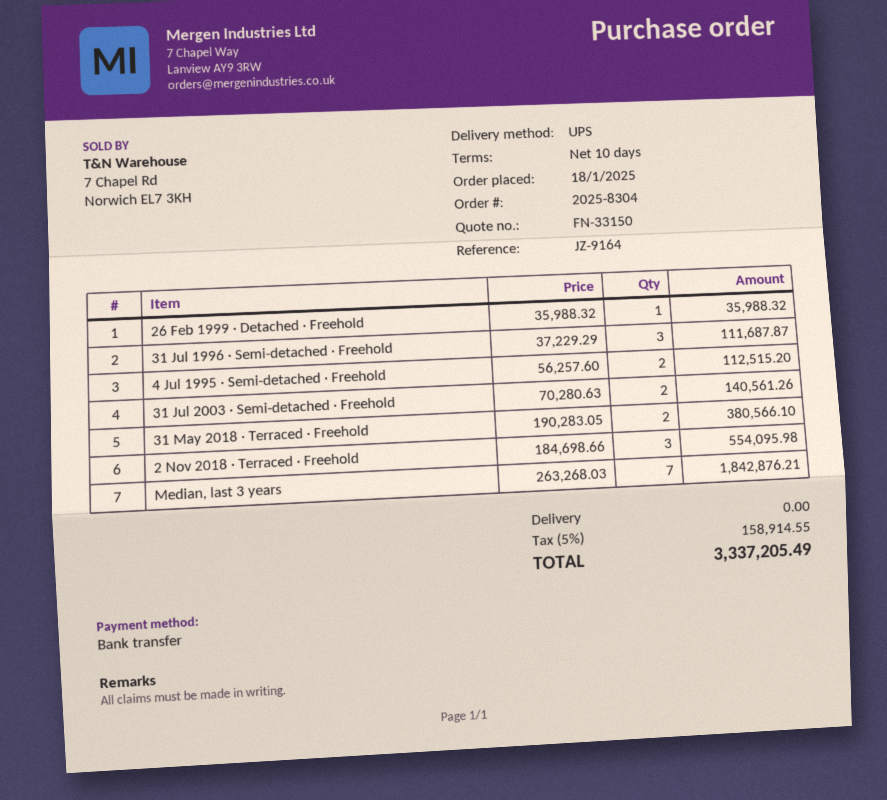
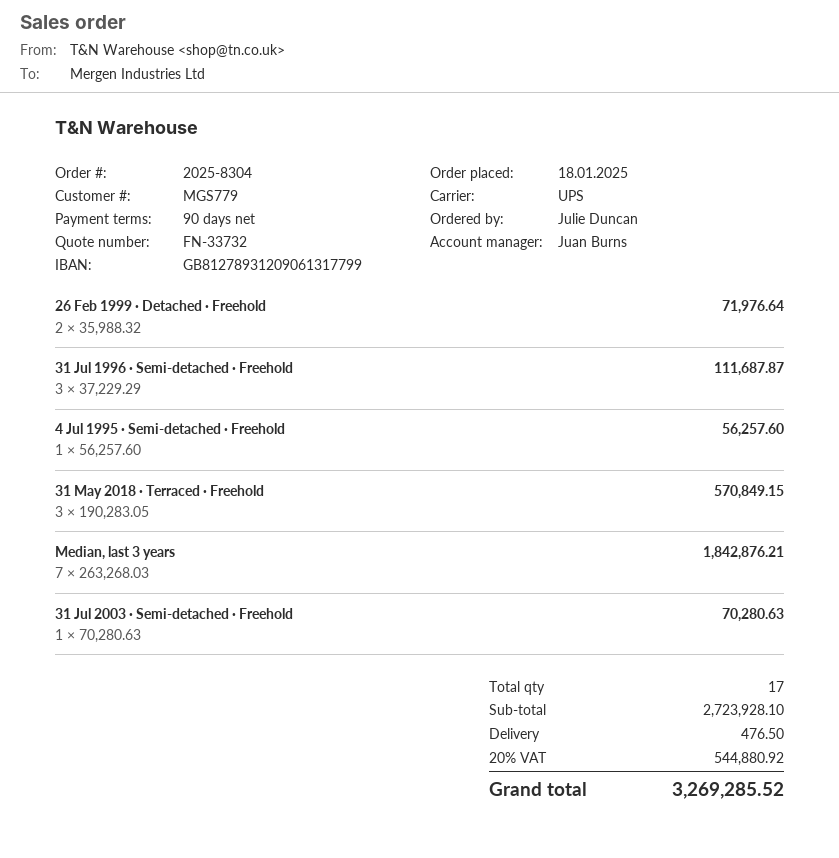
quote number: FN-33150 -> FN-33732
payment terms: 10 days -> 90 days
26 Feb 1999 · Detached · Freehold: 1 x 35988.32 = 35988.32 -> 2 x 35988.32 = 71976.64
4 Jul 1995 · Semi-detached · Freehold: 2 x 56257.60 = 112515.20 -> 1 x 56257.60 = 56257.60
31 Jul 2003 · Semi-detached · Freehold: 2 x 70280.63 = 140561.26 -> 1 x 70280.63 = 70280.63
31 May 2018 · Terraced · Freehold: 2 x 190283.05 = 380566.10 -> 3 x 190283.05 = 570849.15
2 Nov 2018 · Terraced · Freehold: 3 x 184698.66 = 554095.98 -> none
shipping: 0.00 -> 476.50
tax: 5% = 158914.55 -> 20% = 544880.92
total: 3337205.49 -> 3269285.52

